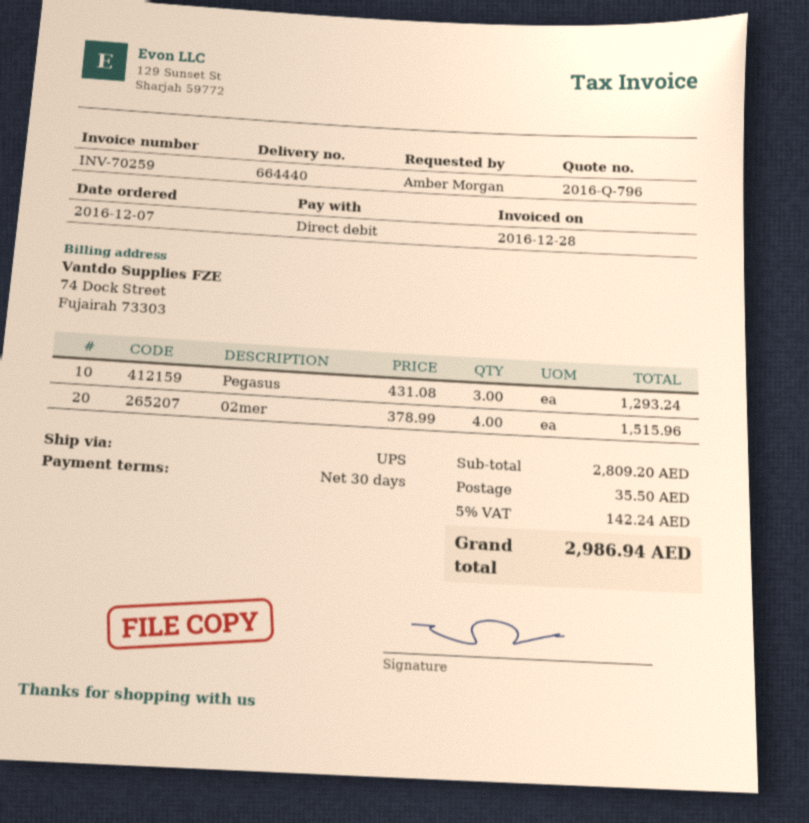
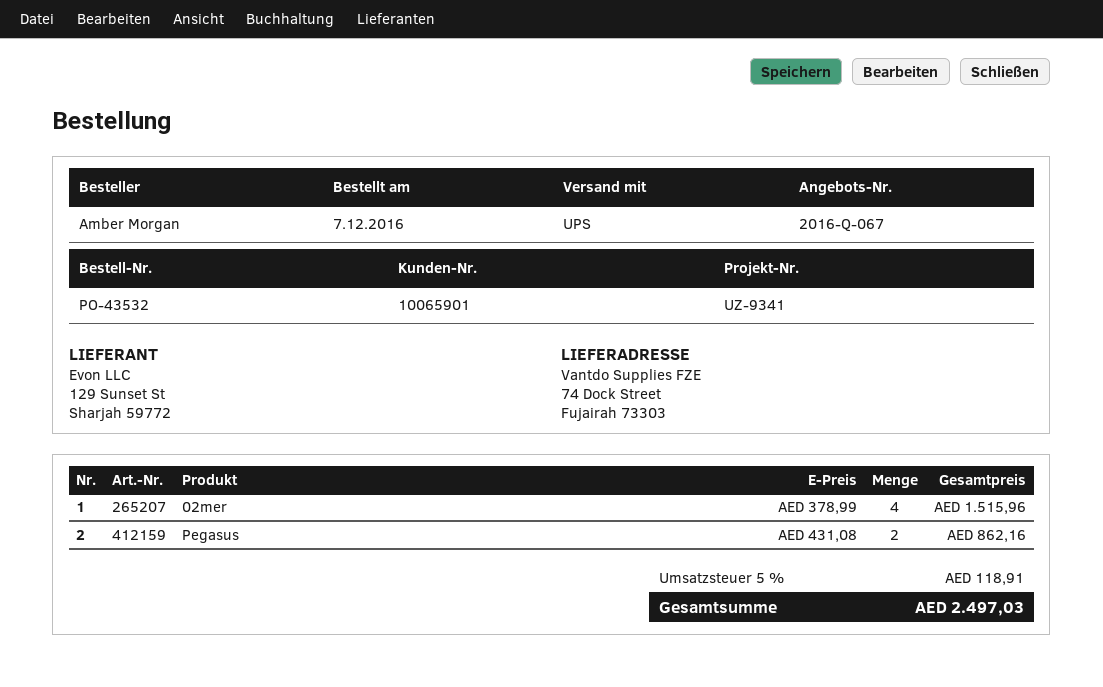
quote number: 2016-Q-796 -> 2016-Q-067
Pegasus: 3 x 431.08 = 1293.24 -> 2 x 431.08 = 862.16
shipping: 35.50 -> none
tax: 5% = 142.24 -> 5% = 118.91
total: 2986.94 -> 2497.03

